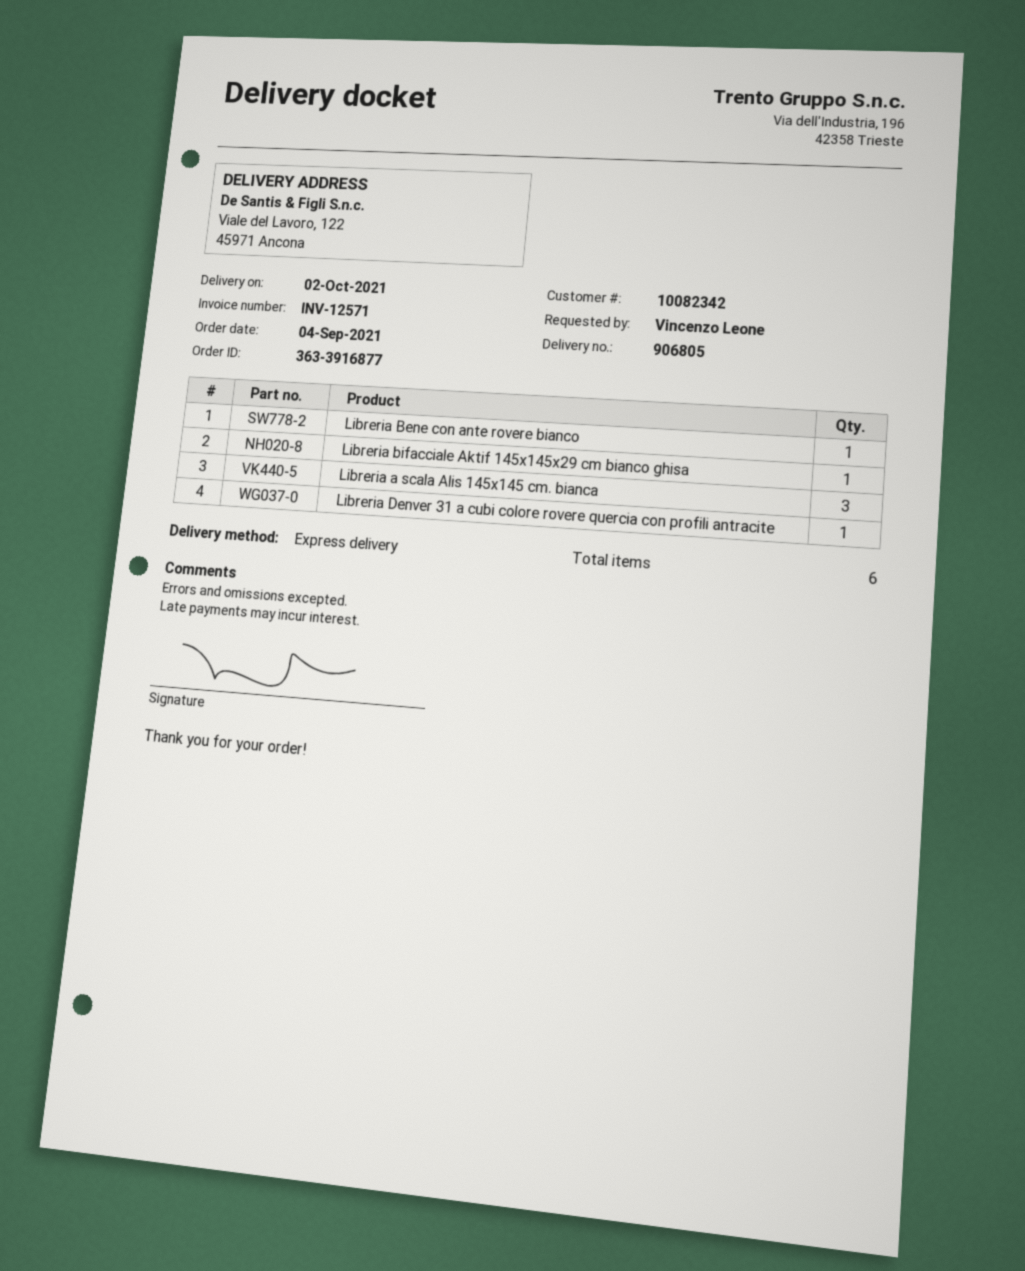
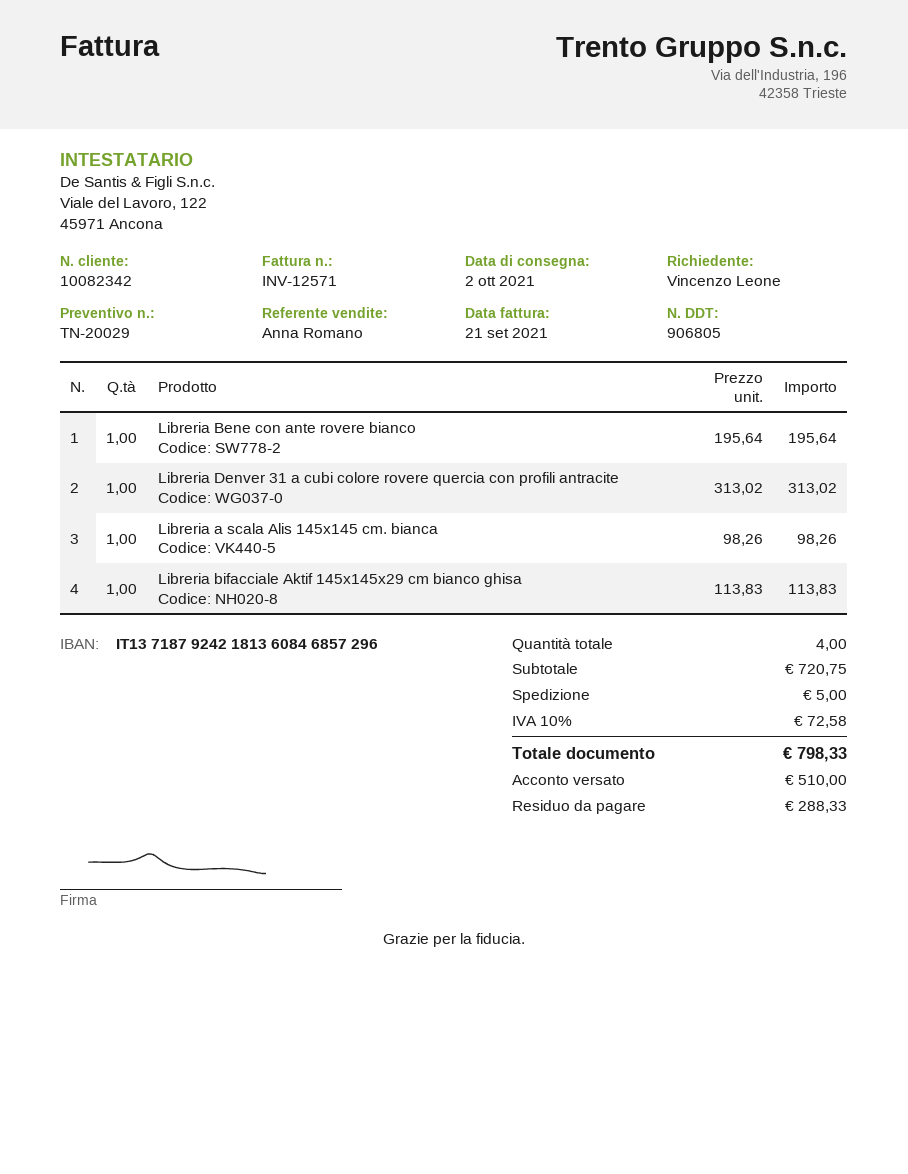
Libreria a scala Alis 145x145 cm. bianca: 3 -> 1
total quantity: 6 -> 4

